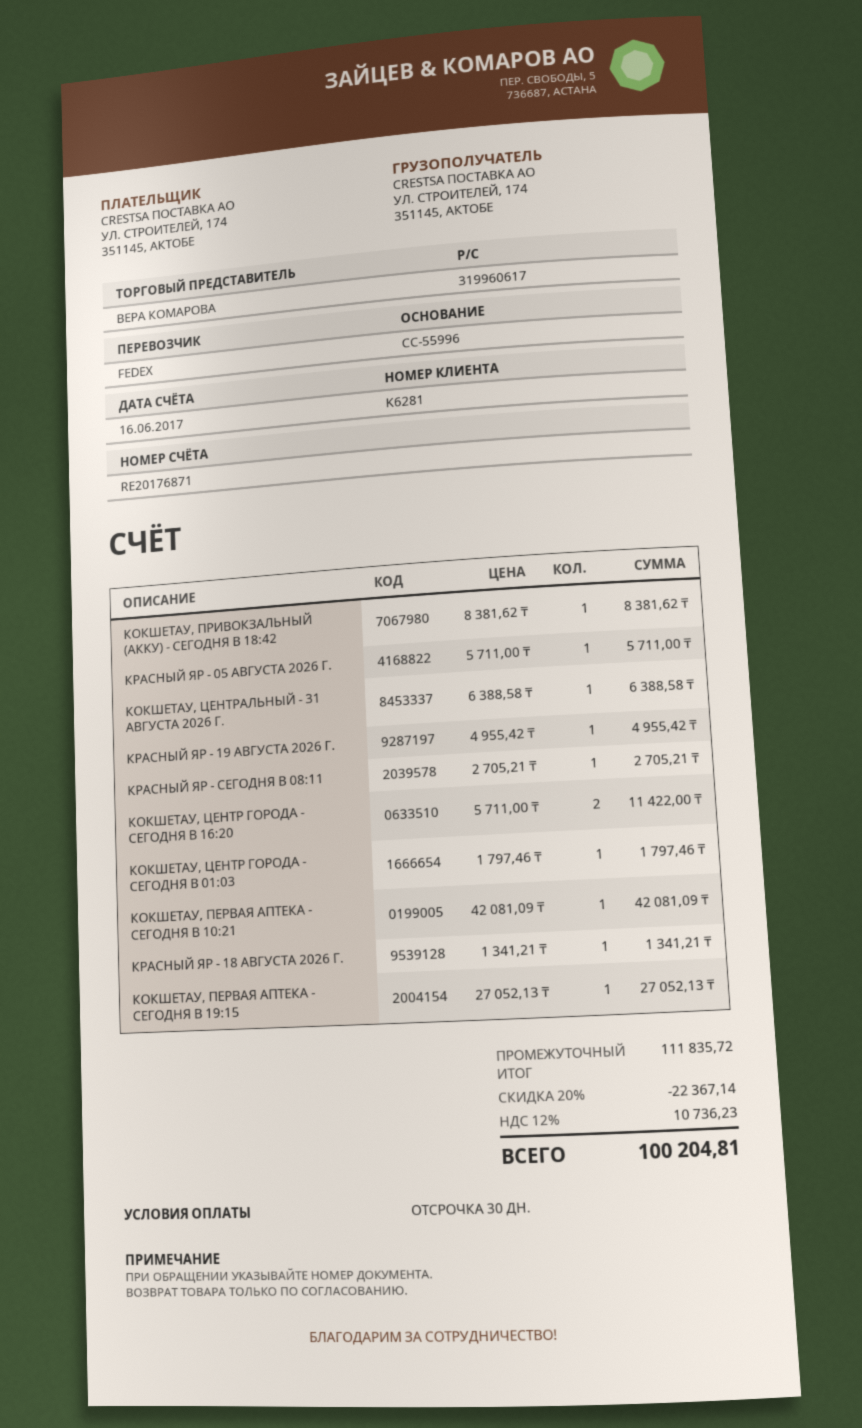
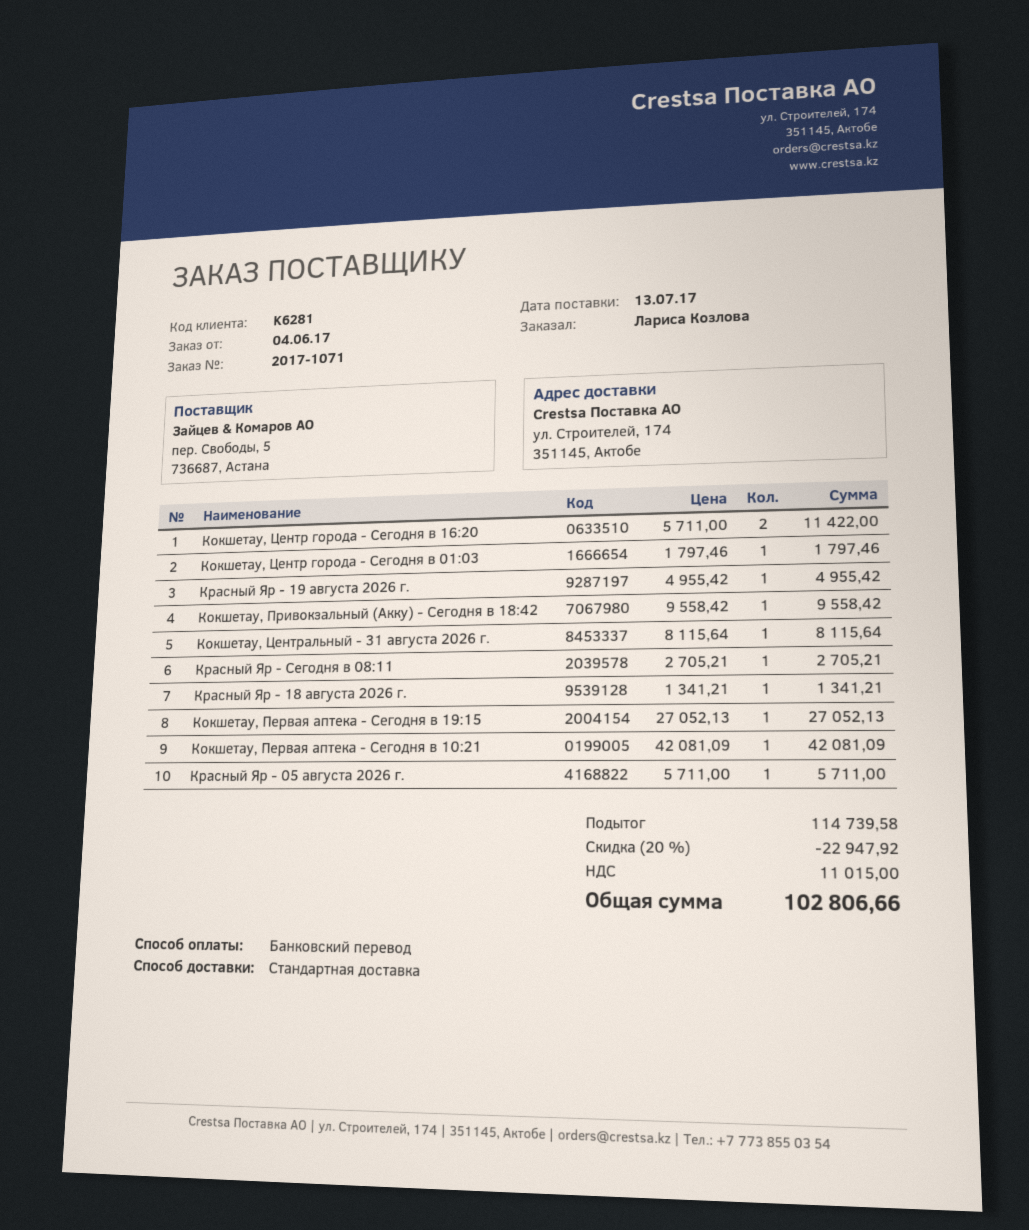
shipping method: FedEx -> standard
КОКШЕТАУ, ПРИВОКЗАЛЬНЫЙ (АККУ) - СЕГОДНЯ В 18:42: 1 x 8381.62 = 8381.62 -> 1 x 9558.42 = 9558.42
КОКШЕТАУ, ЦЕНТРАЛЬНЫЙ - 31 АВГУСТА 2026 Г.: 1 x 6388.58 = 6388.58 -> 1 x 8115.64 = 8115.64
subtotal: 111835.72 -> 114739.58
discount: 20% = 22367.14 -> 20% = 22947.92
tax: 10736.23 -> 11015.00
total: 100204.81 -> 102806.66

